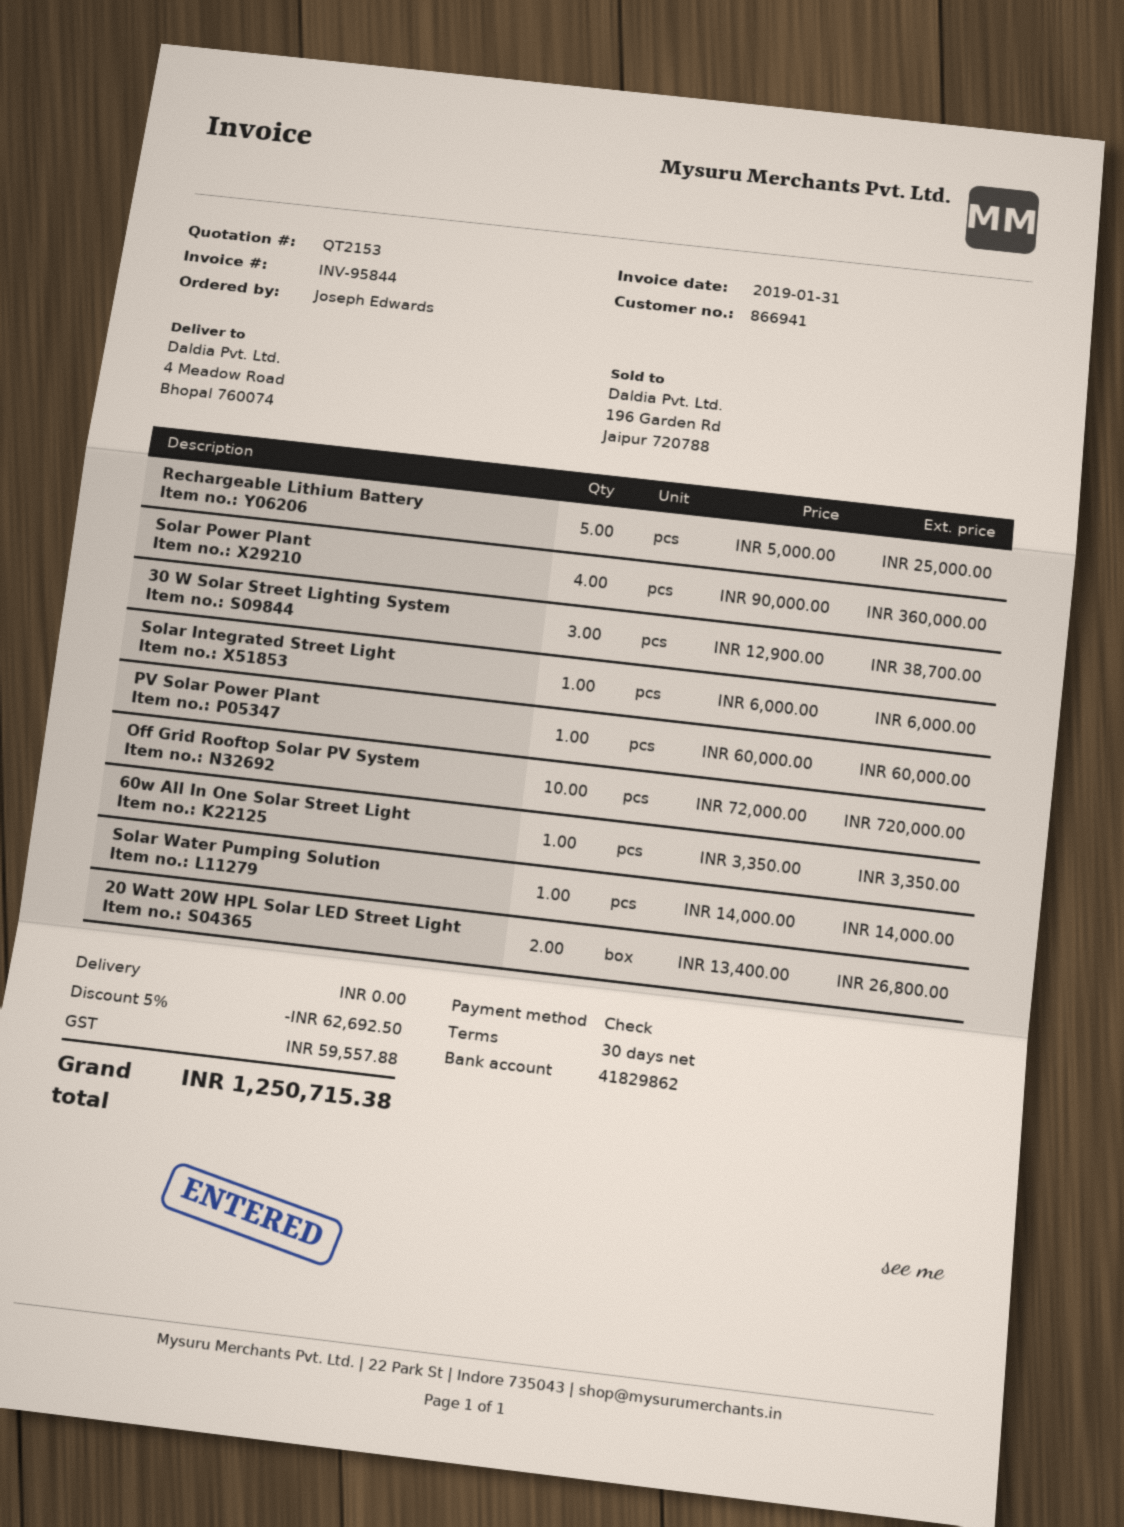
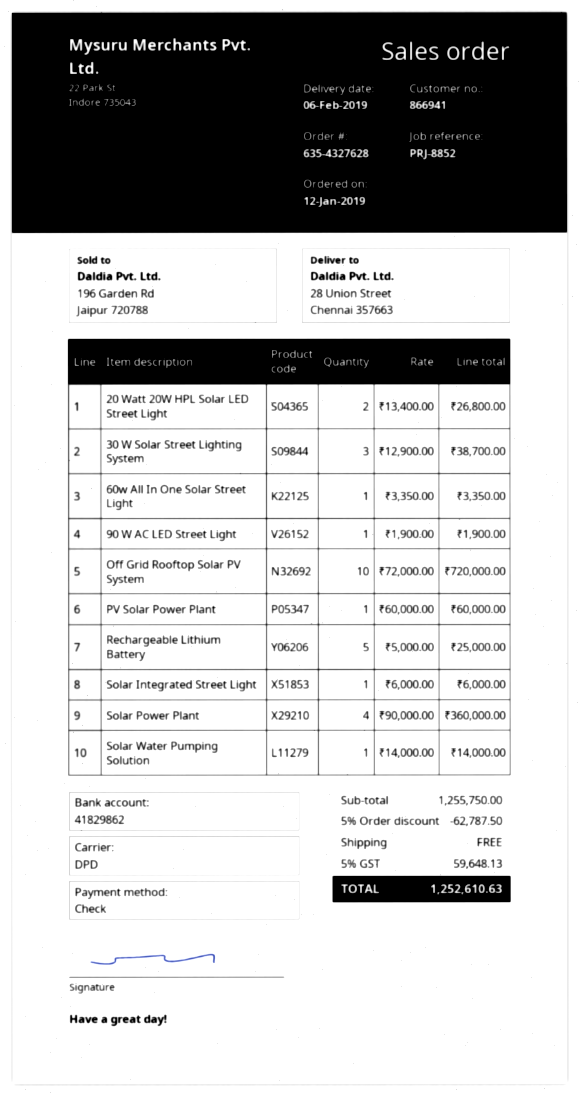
ship to: 4 Meadow Road, Bhopal 760074 -> 28 Union Street, Chennai 357663
90 W AC LED Street Light: none -> 1 x 1900.00 = 1900.00
discount: 5% = 62692.50 -> 5% = 62787.50
tax: 59557.88 -> 59648.13
total: 1250715.38 -> 1252610.63

